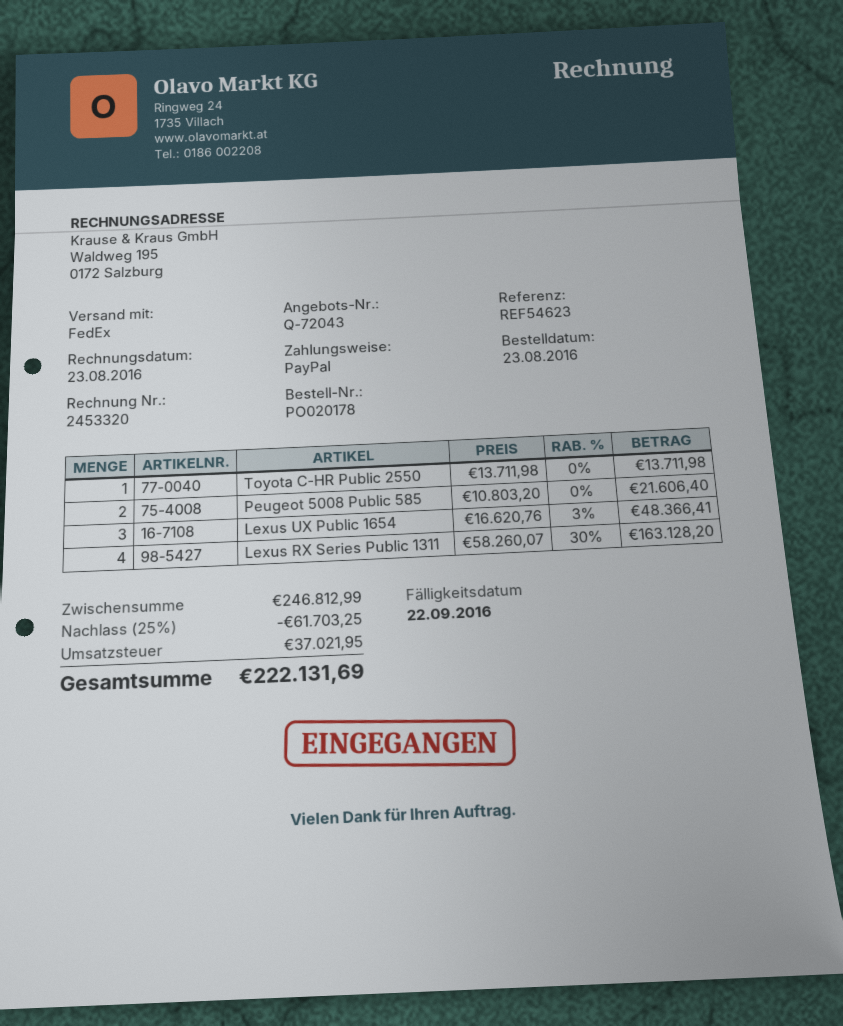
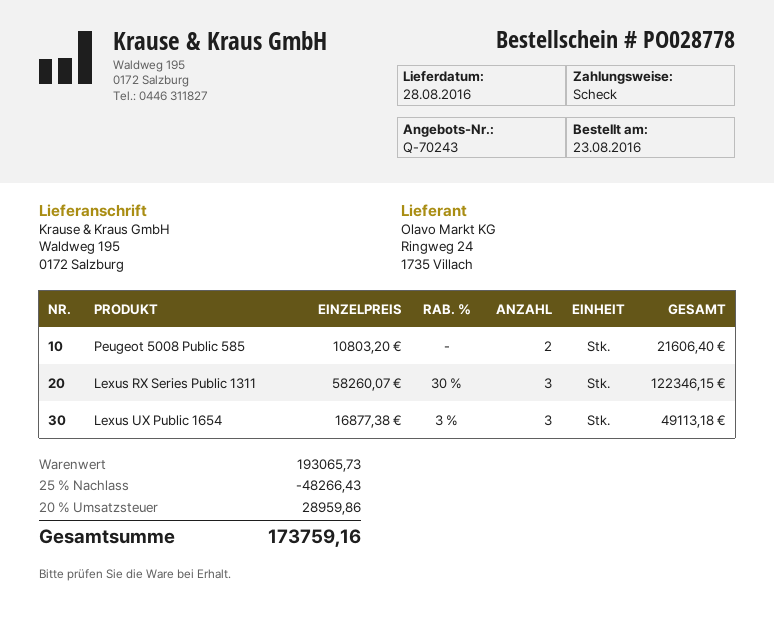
quote number: Q-72043 -> Q-70243
order number: PO020178 -> PO028778
payment method: PayPal -> cheque
Toyota C-HR Public 2550: 1 x 13711.98 = 13711.98 -> none
Lexus UX Public 1654: 3 x 16620.76 - 3% = 48366.41 -> 3 x 16877.38 - 3% = 49113.18
Lexus RX Series Public 1311: 4 x 58260.07 - 30% = 163128.20 -> 3 x 58260.07 - 30% = 122346.15
subtotal: 246812.99 -> 193065.73
discount: 25% = 61703.25 -> 25% = 48266.43
tax: 37021.95 -> 28959.86
total: 222131.69 -> 173759.16

